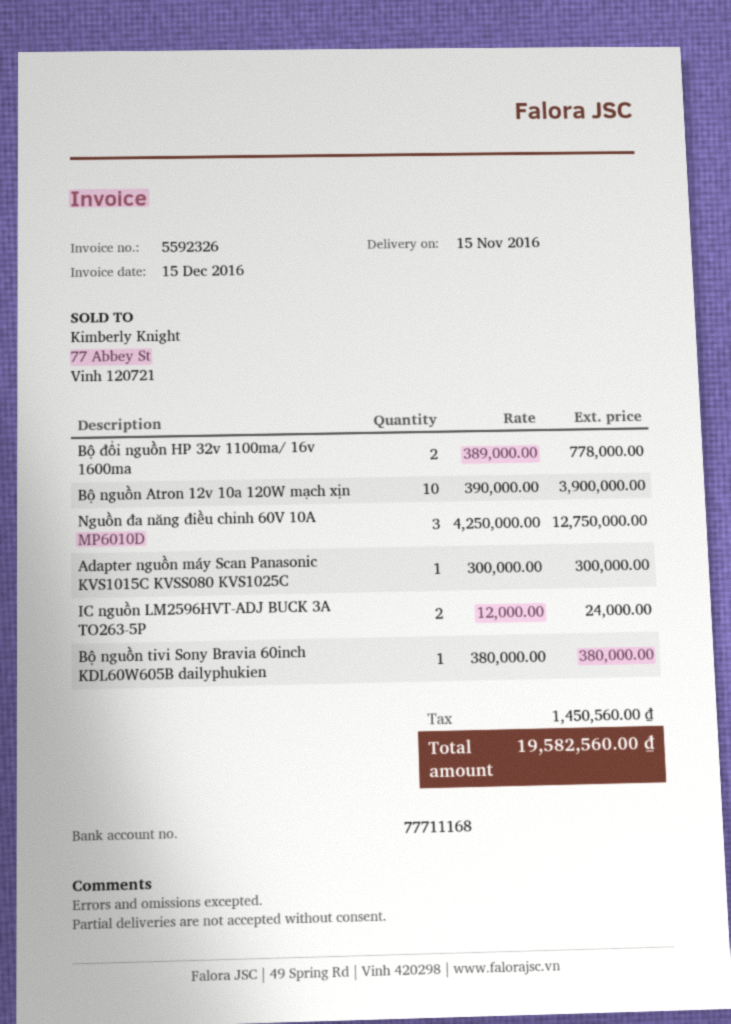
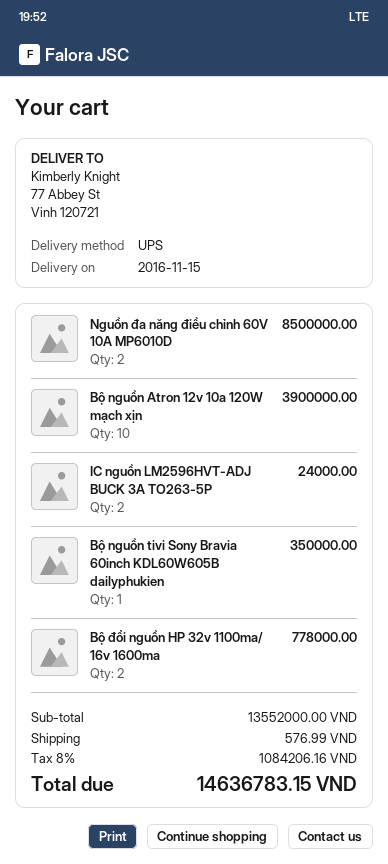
Nguồn đa năng điều chỉnh 60V 10A MP6010D: 3 for 12750000.00 -> 2 for 8500000.00
Adapter nguồn máy Scan Panasonic KVS1015C KVSS080 KVS1025C: 1 for 300000.00 -> none
Bộ nguồn tivi Sony Bravia 60inch KDL60W605B dailyphukien: 1 for 380000.00 -> 1 for 350000.00
shipping: none -> 576.99
tax: 1450560.00 -> 1084206.16
total: 19582560.00 -> 14636783.15

